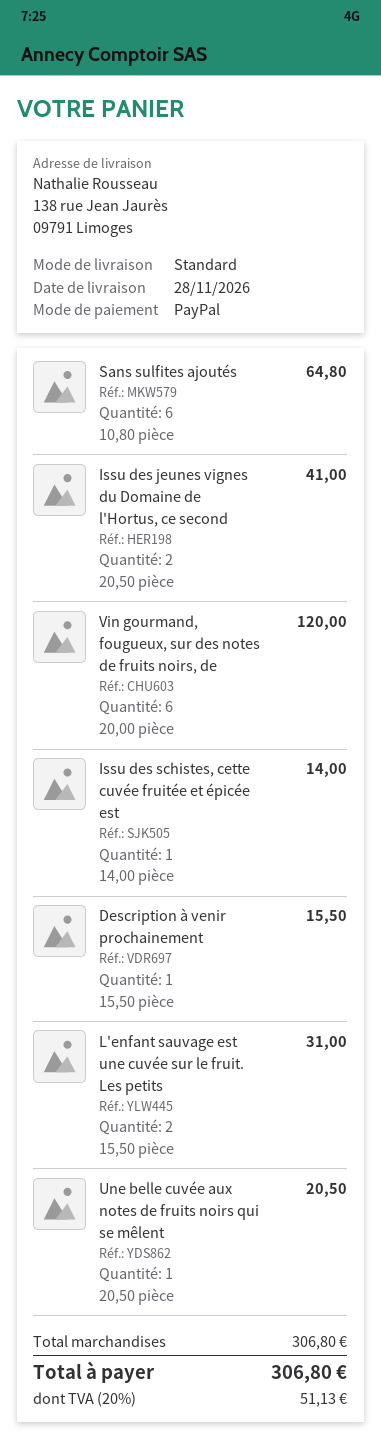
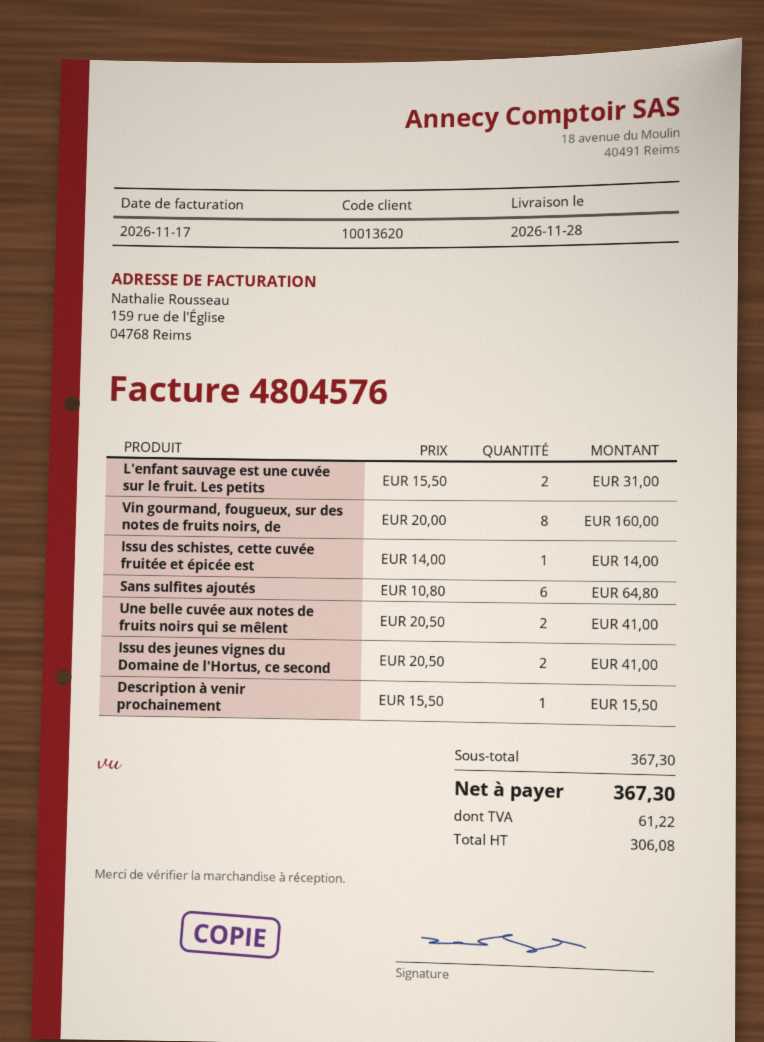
Vin gourmand, fougueux, sur des notes de fruits noirs, de: 6 x 20.00 = 120.00 -> 8 x 20.00 = 160.00
Une belle cuvée aux notes de fruits noirs qui se mêlent: 1 x 20.50 = 20.50 -> 2 x 20.50 = 41.00
subtotal: 306.80 -> 367.30
tax: 51.13 -> 61.22
total: 306.80 -> 367.30

